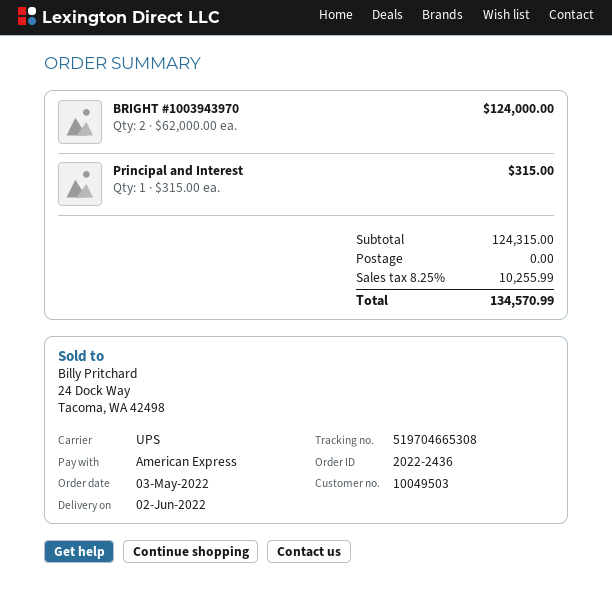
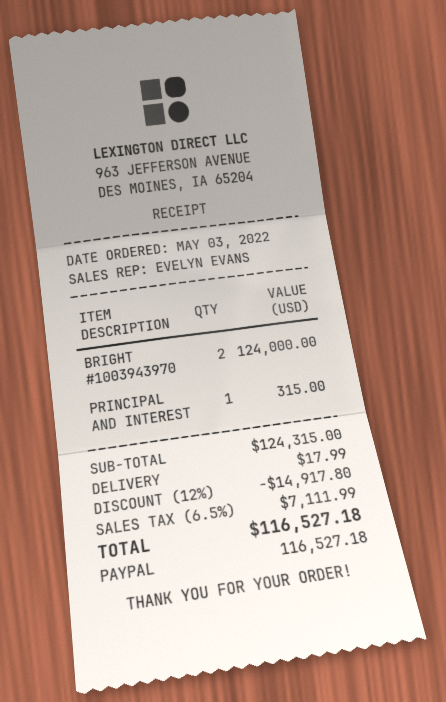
payment method: American Express -> PayPal
discount: none -> 12% = 14917.80
shipping: 0.00 -> 17.99
tax: 8.25% = 10255.99 -> 6.5% = 7111.99
total: 134570.99 -> 116527.18

